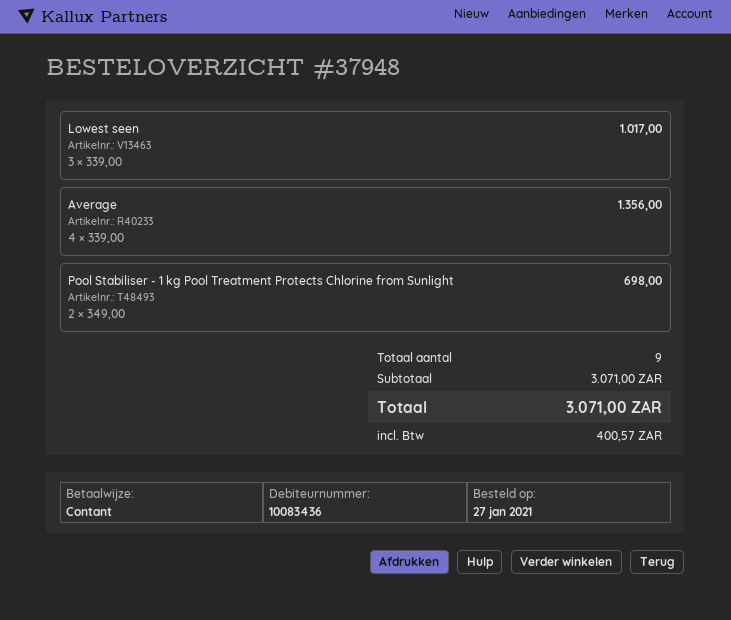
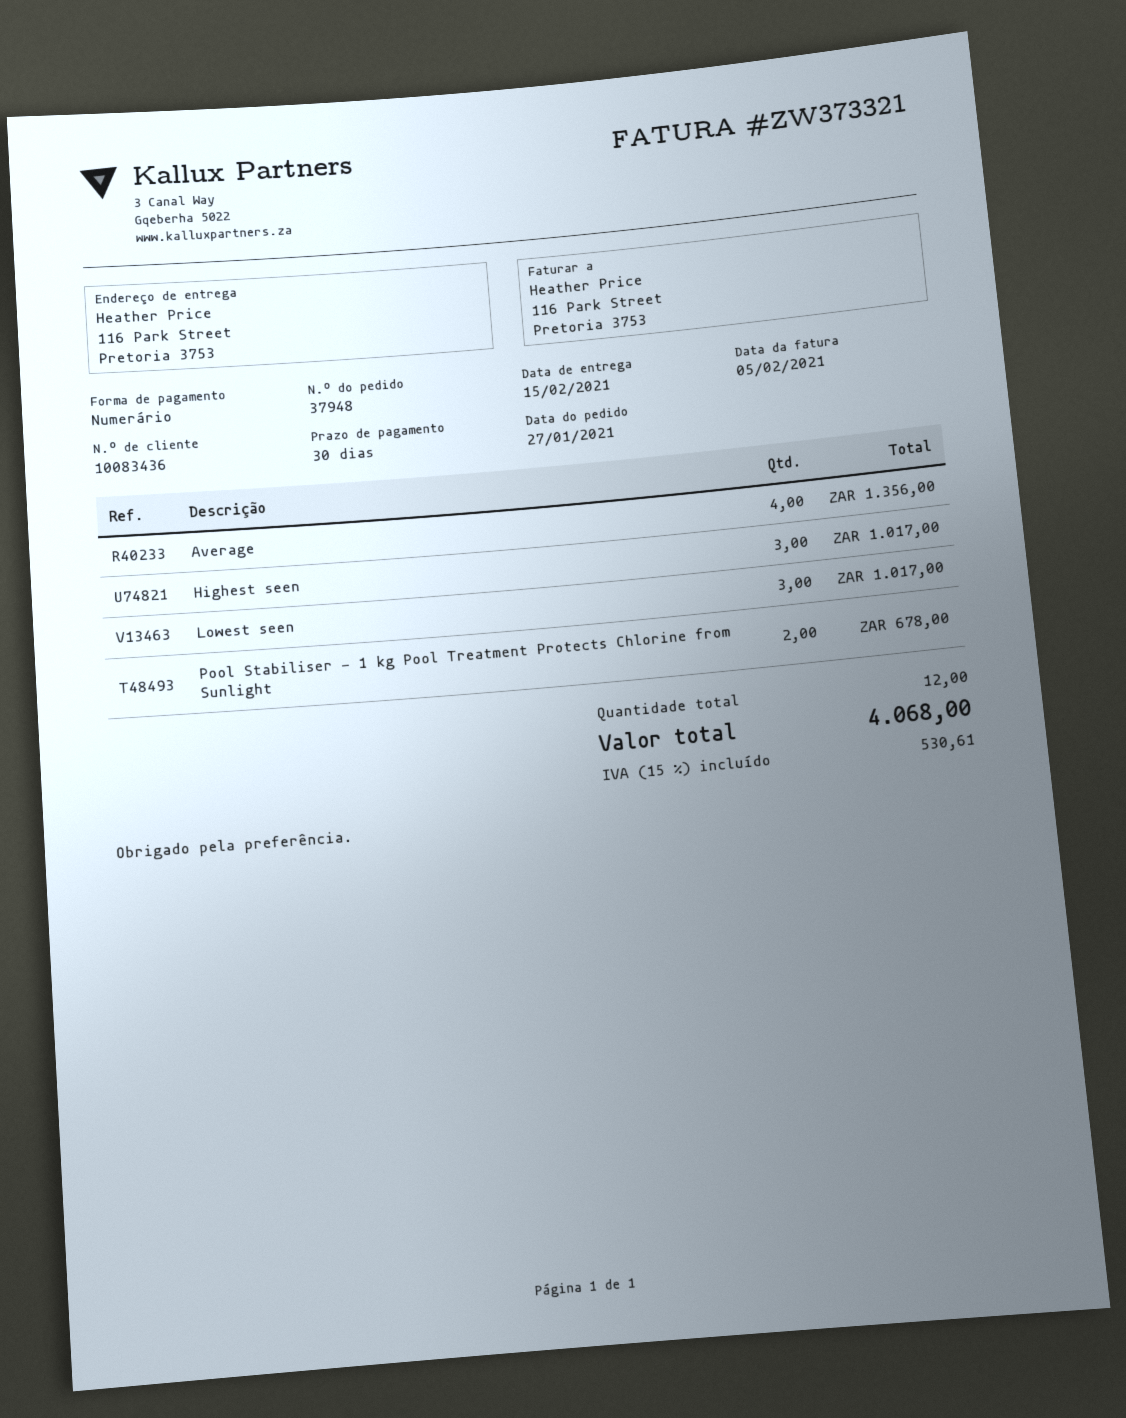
Pool Stabiliser - 1 kg Pool Treatment Protects Chlorine from Sunlight: 2 for 698.00 -> 2 for 678.00
Highest seen: none -> 3 for 1017.00
total quantity: 9 -> 12
tax: 400.57 -> 530.61
total: 3071.00 -> 4068.00

